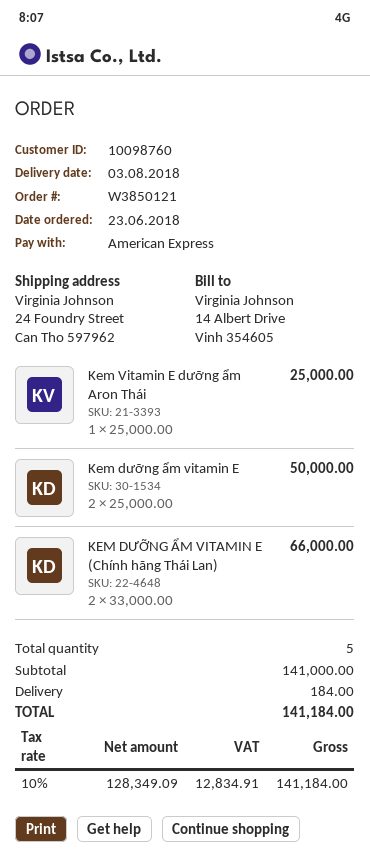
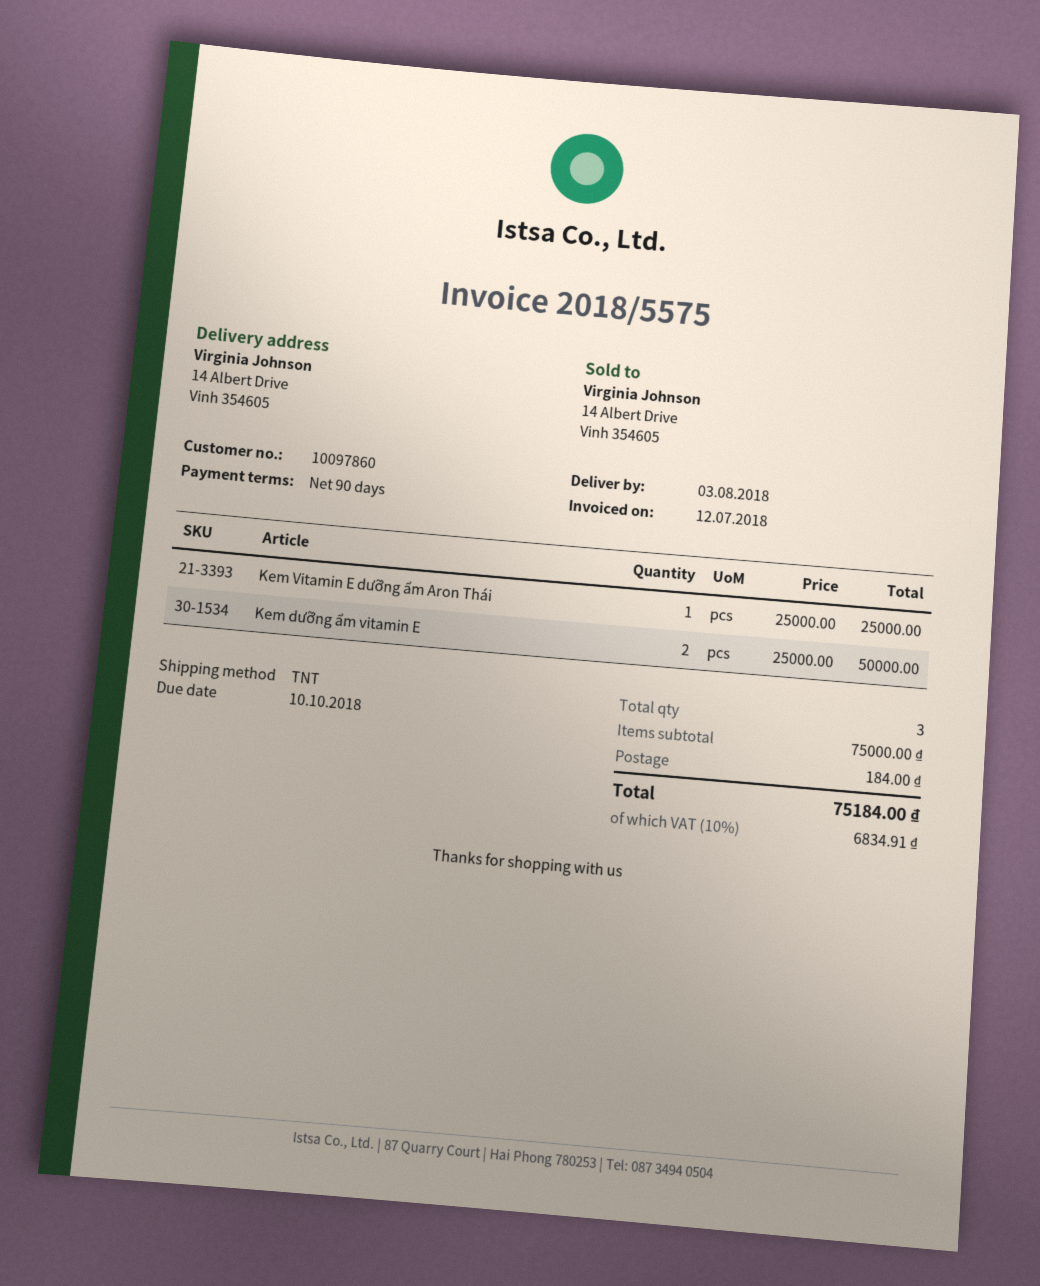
customer number: 10098760 -> 10097860
ship to: 24 Foundry Street, Can Tho 597962 -> 14 Albert Drive, Vinh 354605
KEM DƯỠNG ẨM VITAMIN E (Chính hãng Thái Lan): 2 x 33000.00 = 66000.00 -> none
total quantity: 5 -> 3
subtotal: 141000.00 -> 75000.00
tax: 10% = 12834.91 -> 10% = 6834.91
total: 141184.00 -> 75184.00

